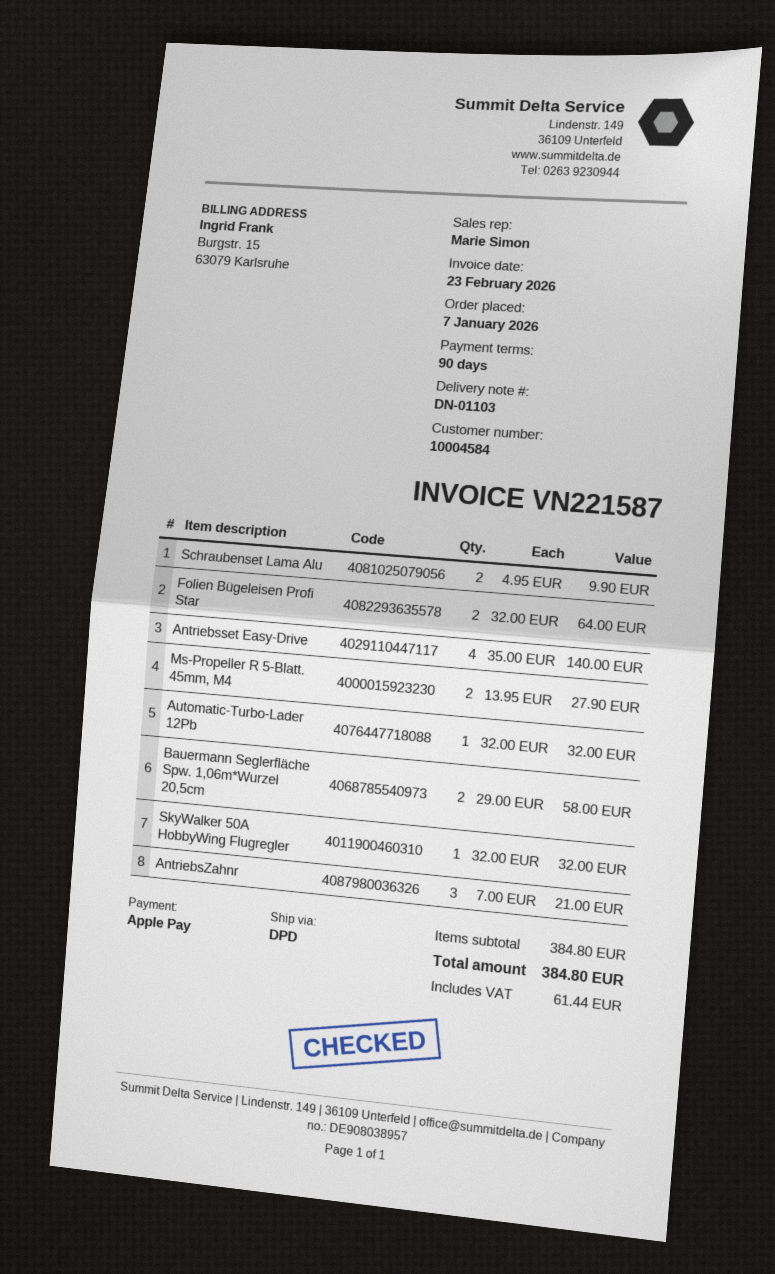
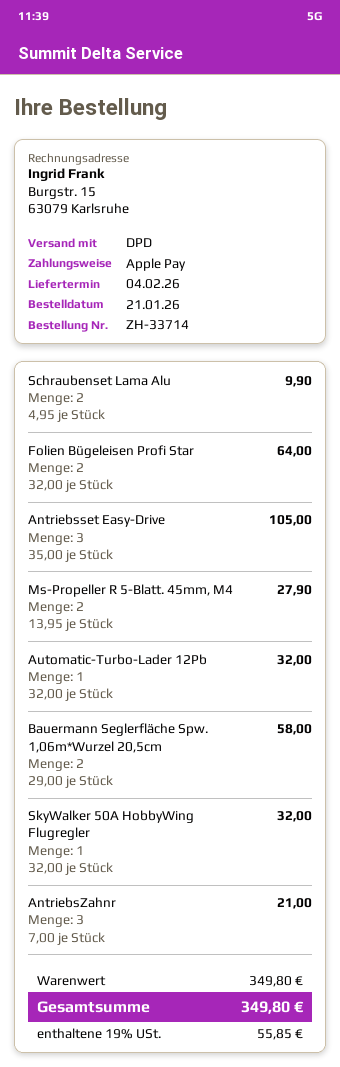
order date: 2026-01-07 -> 2026-01-21
Antriebsset Easy-Drive: 4 x 35.00 = 140.00 -> 3 x 35.00 = 105.00
subtotal: 384.80 -> 349.80
tax: 61.44 -> 55.85
total: 384.80 -> 349.80

